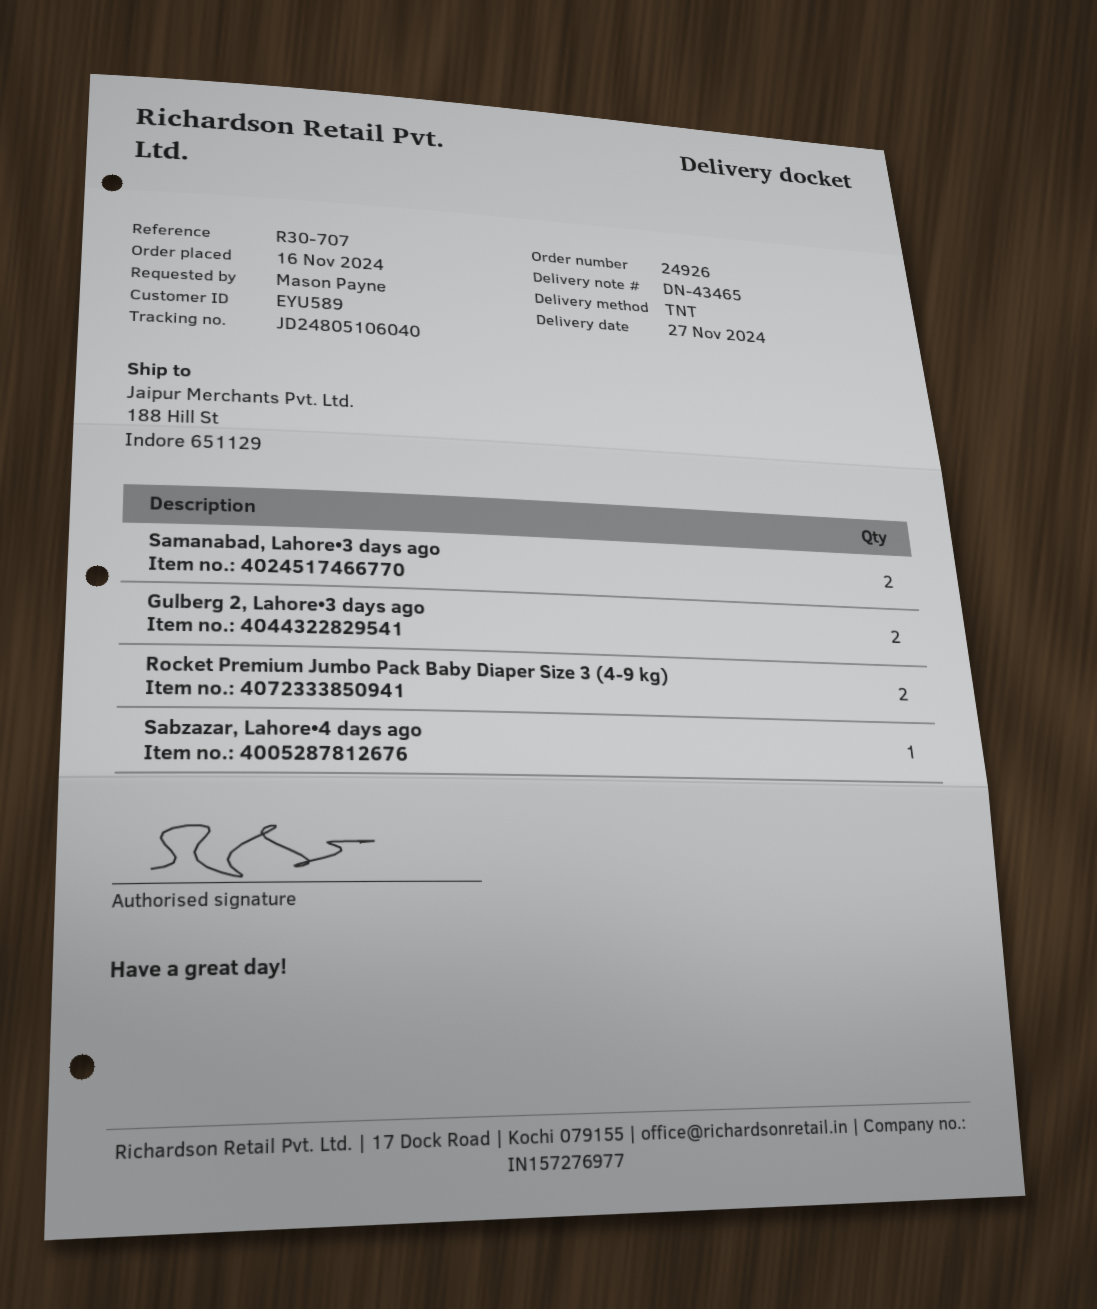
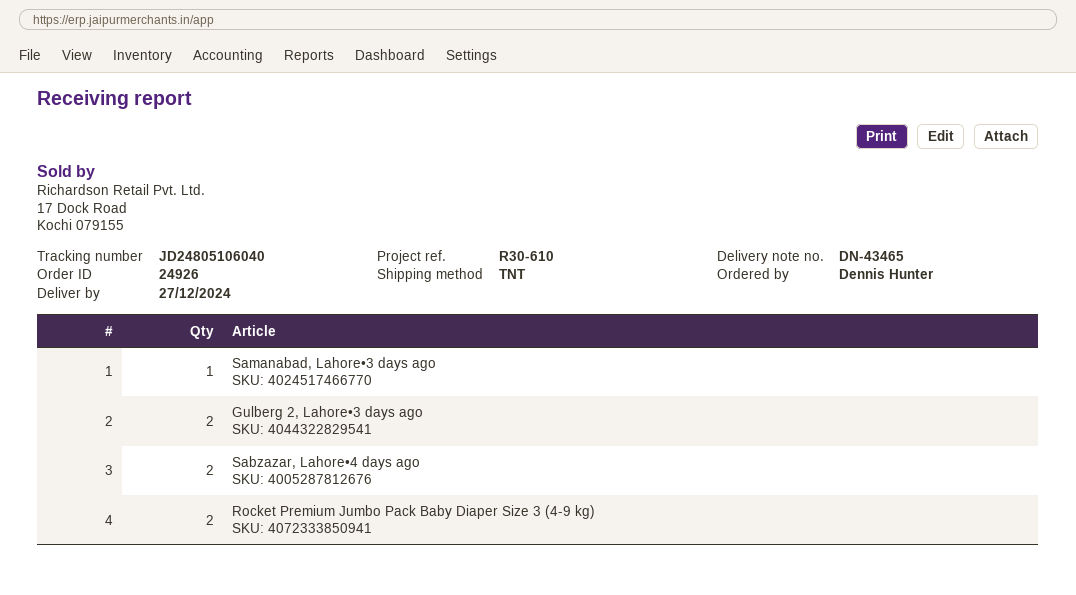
delivery date: 2024-11-27 -> 2024-12-27
reference: R30-707 -> R30-610
ordered by: Mason Payne -> Dennis Hunter
Samanabad, Lahore•3 days ago: 2 -> 1
Sabzazar, Lahore•4 days ago: 1 -> 2

